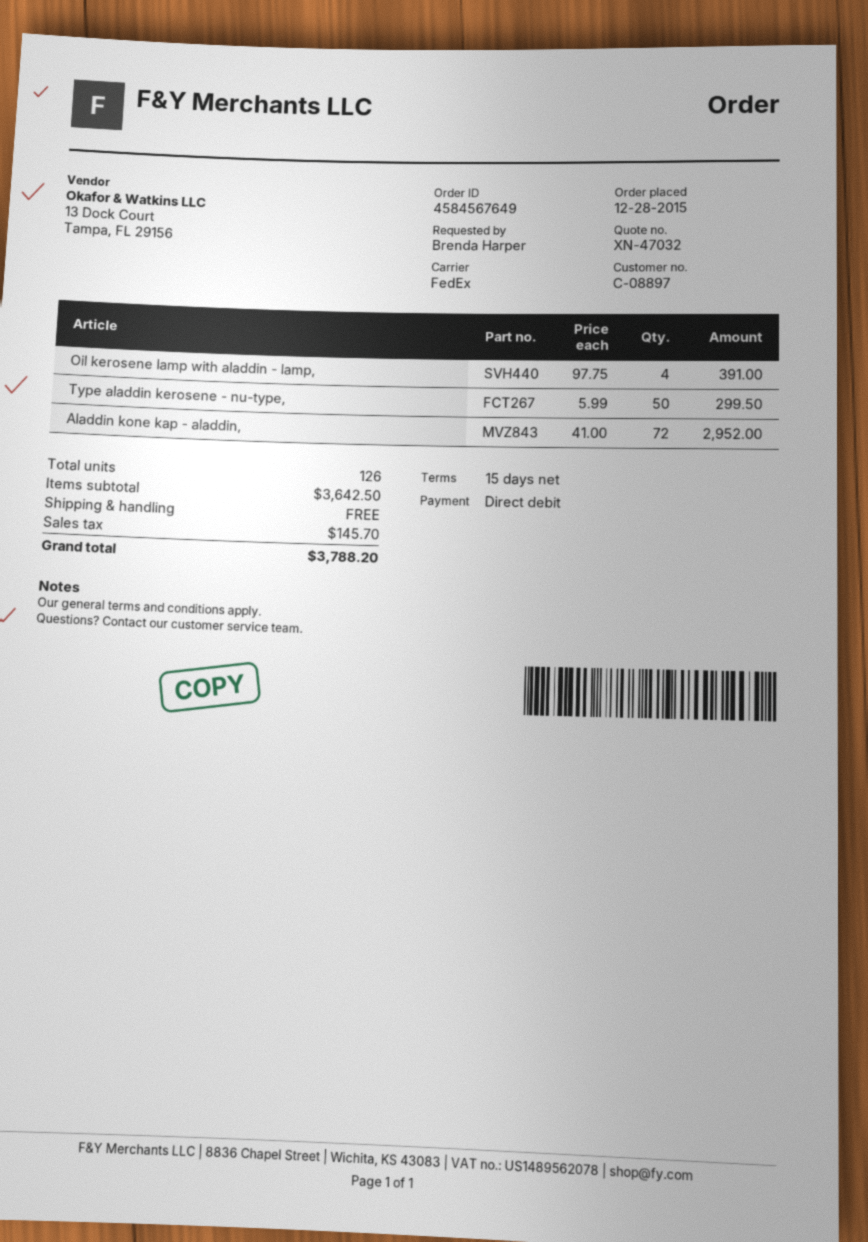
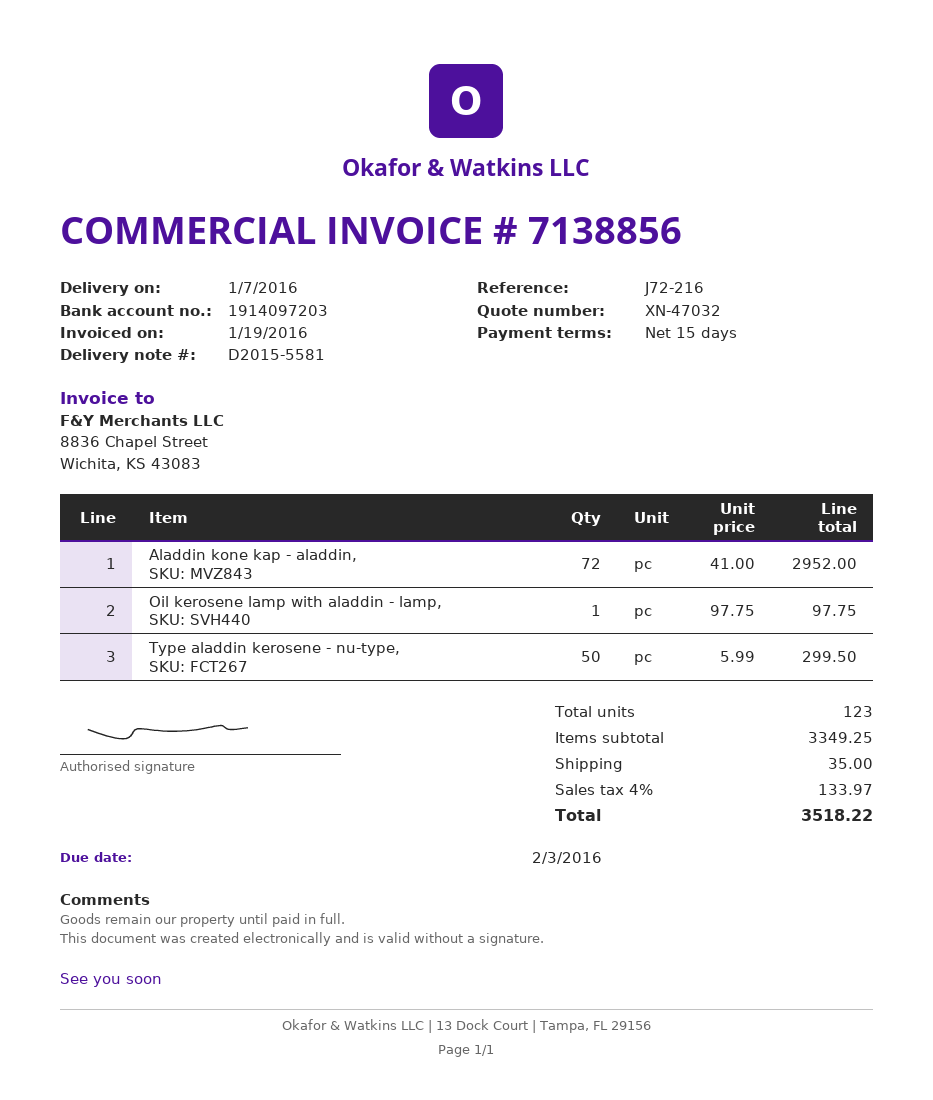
Oil kerosene lamp with aladdin - lamp,: 4 x 97.75 = 391.00 -> 1 x 97.75 = 97.75
total quantity: 126 -> 123
subtotal: 3642.50 -> 3349.25
shipping: 0.00 -> 35.00
tax: 145.70 -> 133.97
total: 3788.20 -> 3518.22

